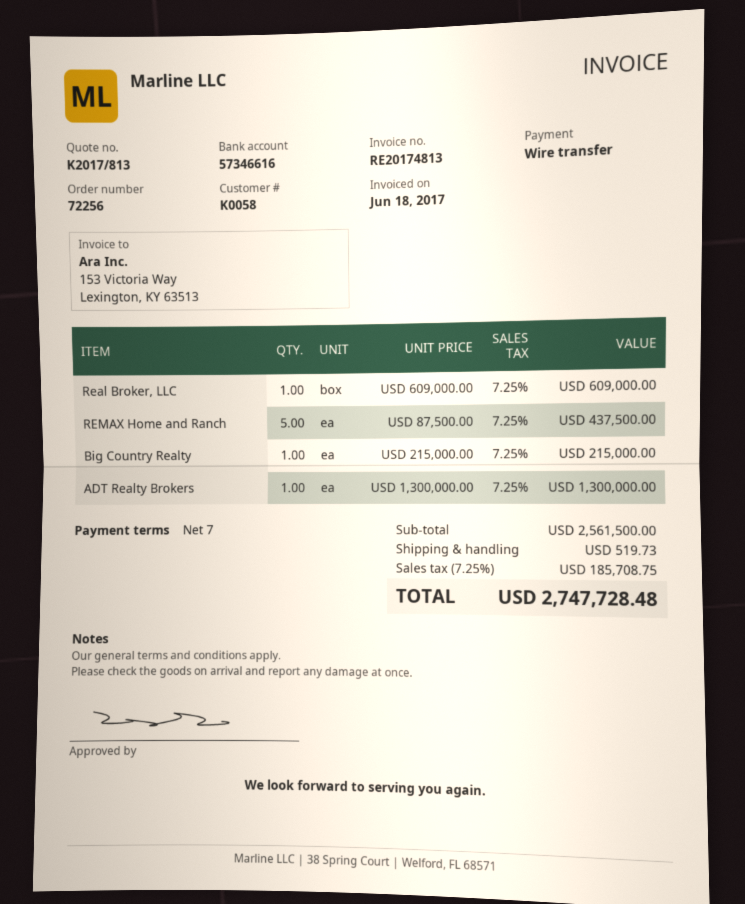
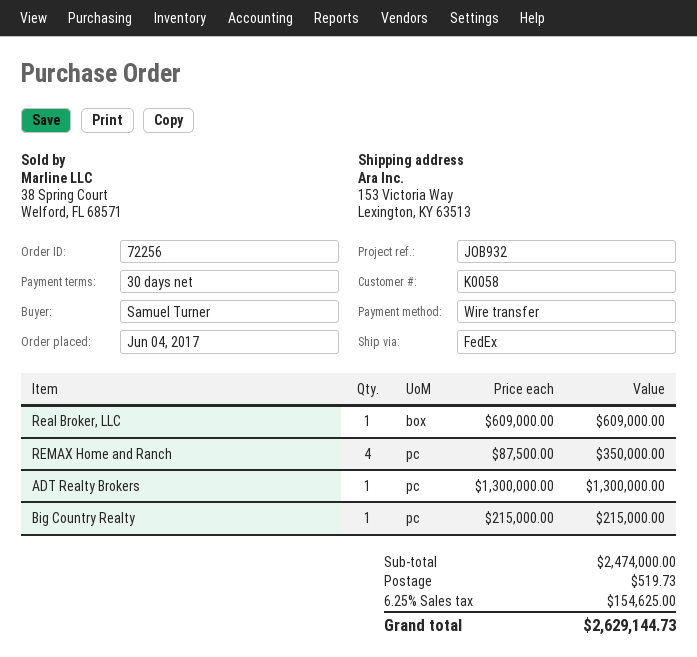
payment terms: 7 days -> 30 days
REMAX Home and Ranch: 5 x 87500.00 = 437500.00 -> 4 x 87500.00 = 350000.00
subtotal: 2561500.00 -> 2474000.00
tax: 7.25% = 185708.75 -> 6.25% = 154625.00
total: 2747728.48 -> 2629144.73

